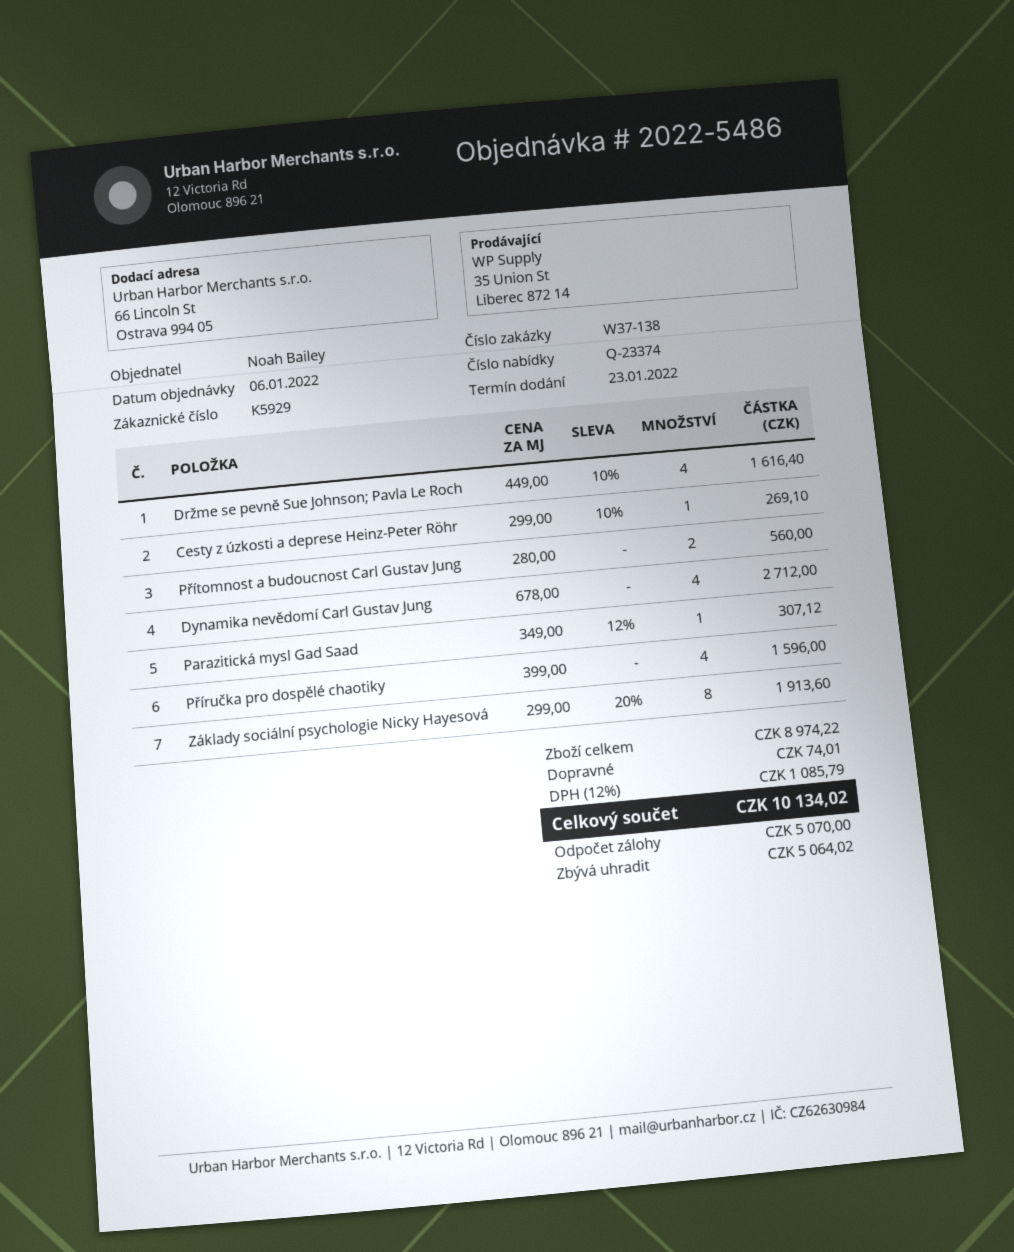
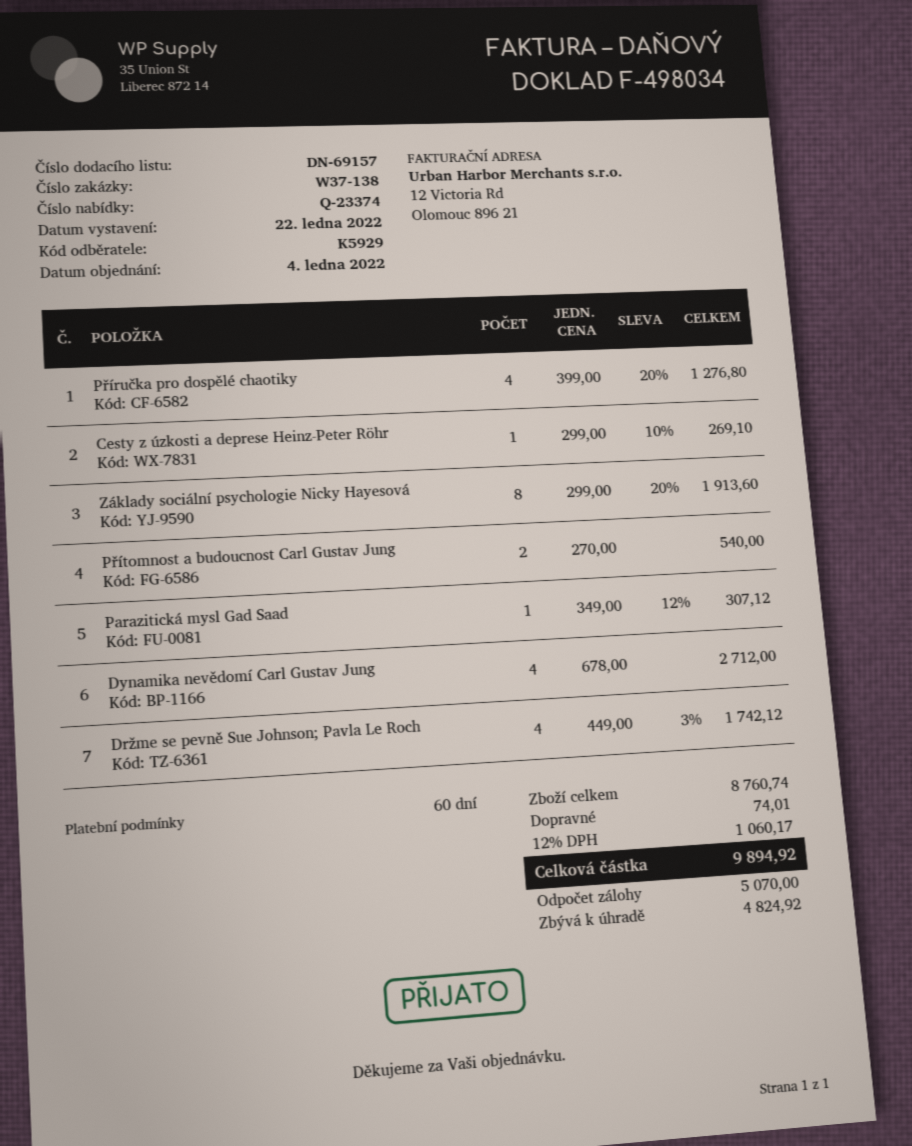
order date: 2022-01-06 -> 2022-01-04
Držme se pevně Sue Johnson; Pavla Le Roch: 4 x 449.00 - 10% = 1616.40 -> 4 x 449.00 - 3% = 1742.12
Přítomnost a budoucnost Carl Gustav Jung: 2 x 280.00 = 560.00 -> 2 x 270.00 = 540.00
Příručka pro dospělé chaotiky: 4 x 399.00 = 1596.00 -> 4 x 399.00 - 20% = 1276.80
subtotal: 8974.22 -> 8760.74
tax: 12% = 1085.79 -> 12% = 1060.17
total: 10134.02 -> 9894.92
balance: 5064.02 -> 4824.92

